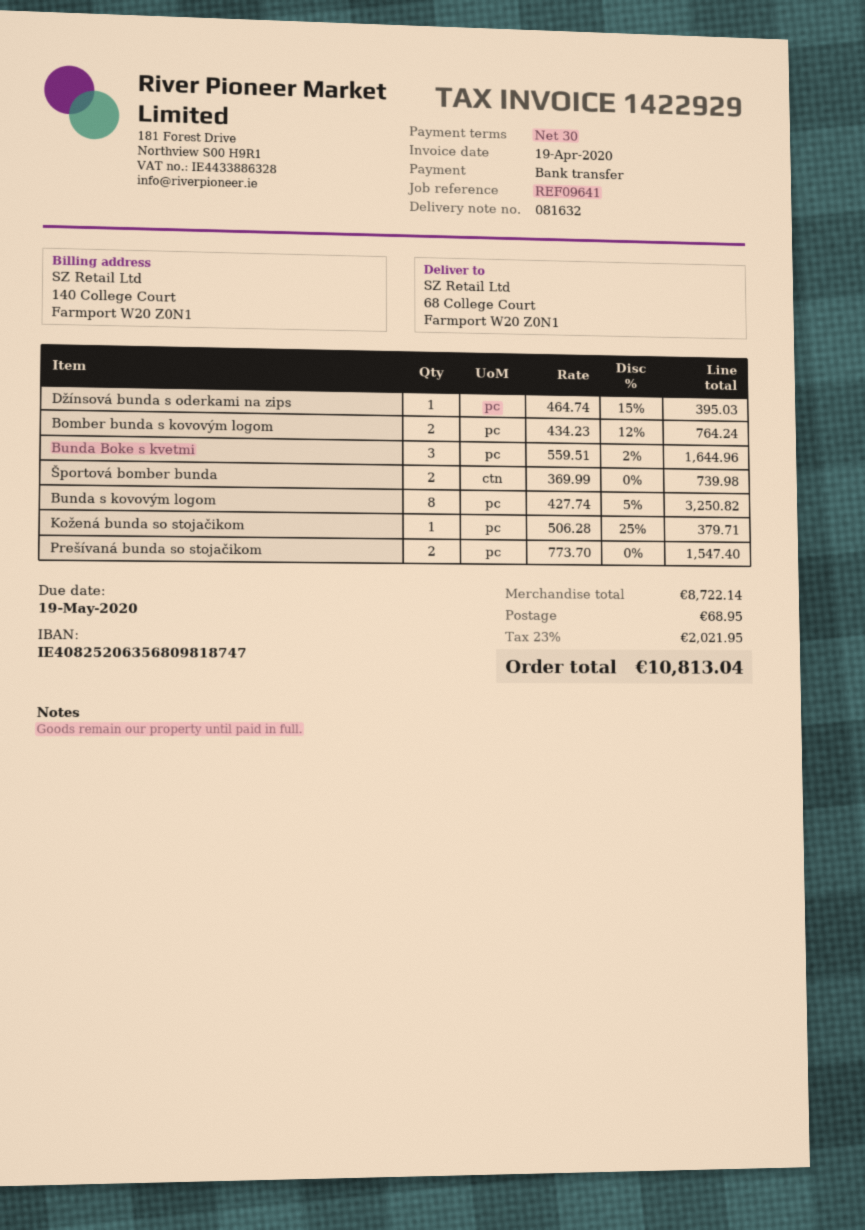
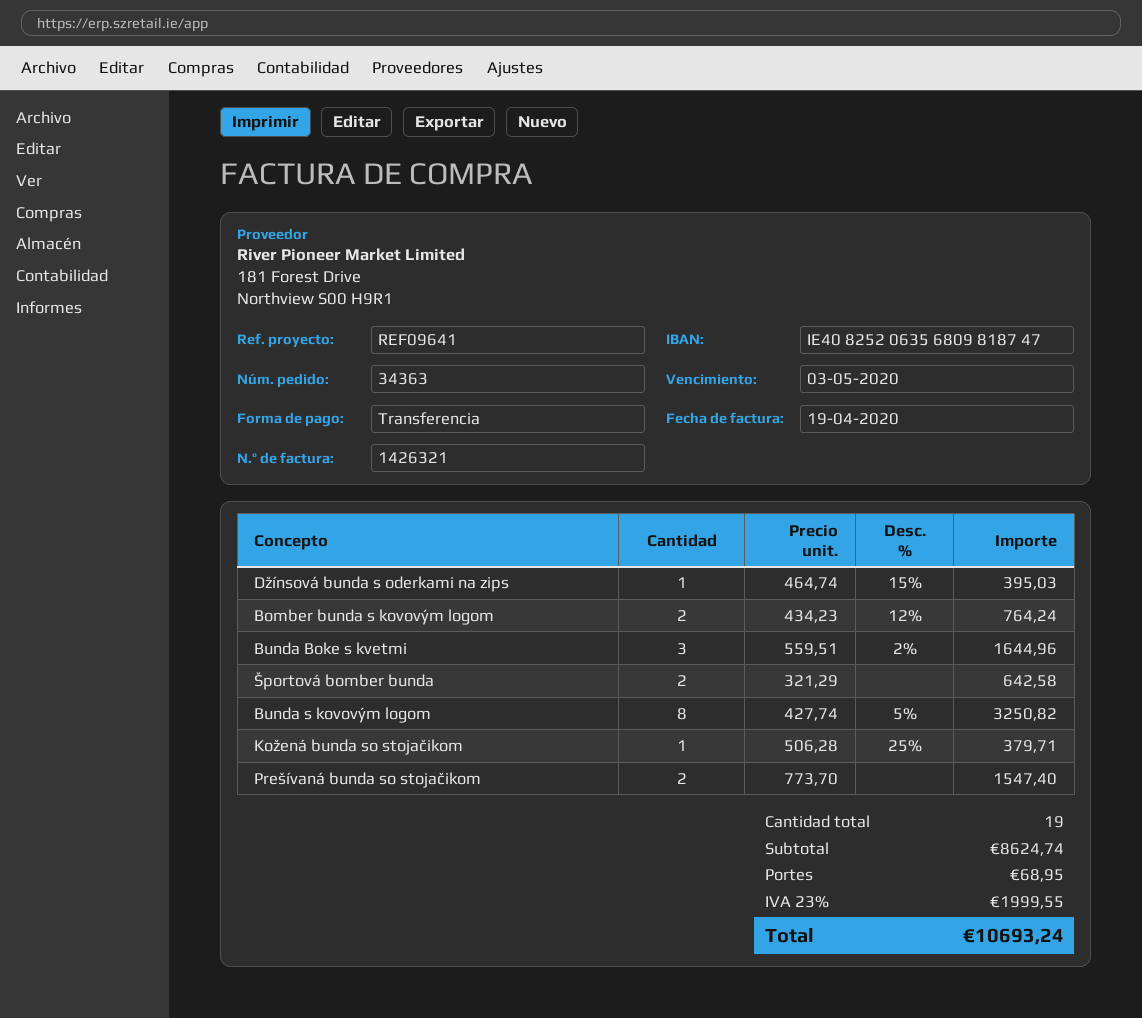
invoice number: 1422929 -> 1426321
due date: 2020-05-19 -> 2020-05-03
Športová bomber bunda: 2 x 369.99 = 739.98 -> 2 x 321.29 = 642.58
subtotal: 8722.14 -> 8624.74
tax: 23% = 2021.95 -> 23% = 1999.55
total: 10813.04 -> 10693.24

